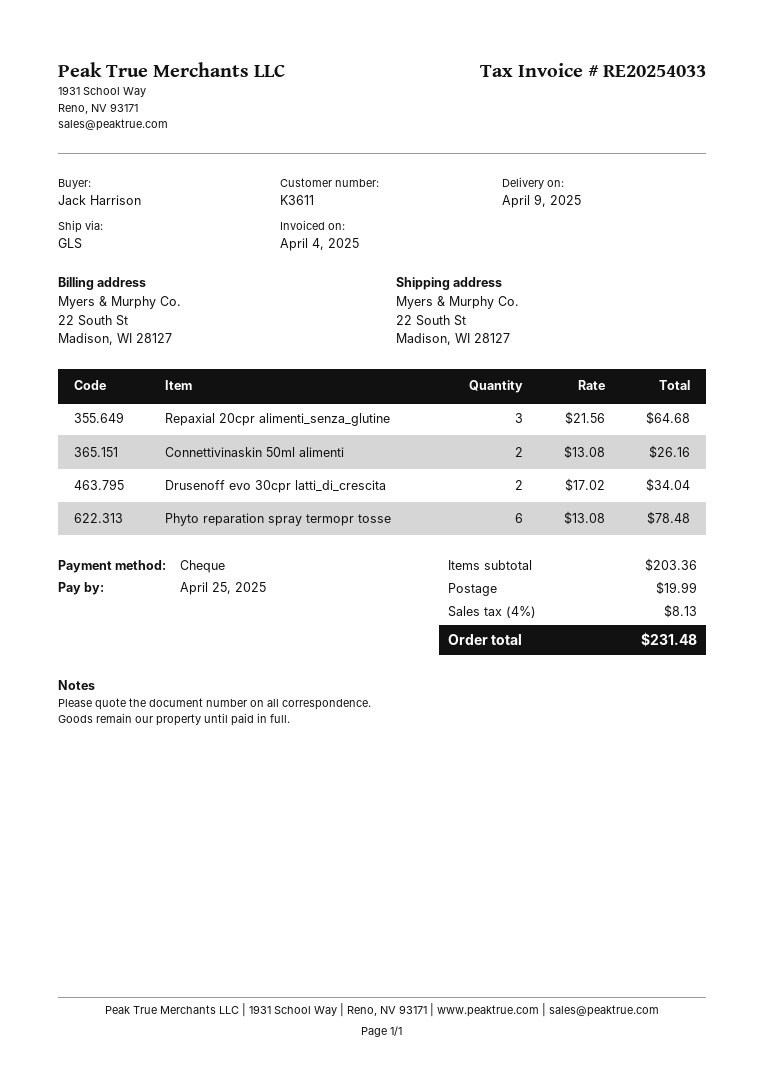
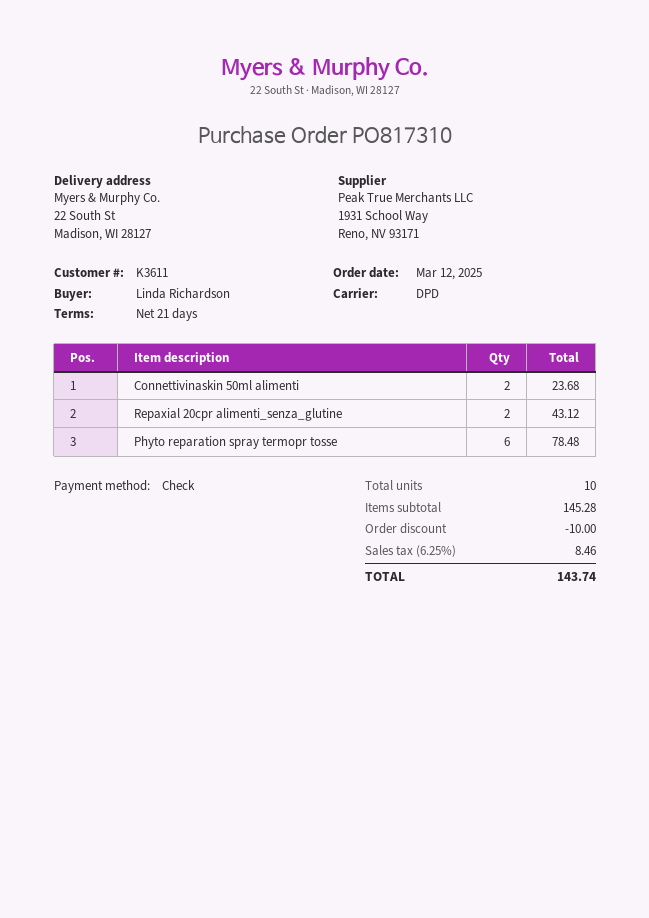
ordered by: Jack Harrison -> Linda Richardson
shipping method: GLS -> DPD
Repaxial 20cpr alimenti_senza_glutine: 3 for 64.68 -> 2 for 43.12
Connettivinaskin 50ml alimenti: 2 for 26.16 -> 2 for 23.68
Drusenoff evo 30cpr latti_di_crescita: 2 for 34.04 -> none
subtotal: 203.36 -> 145.28
discount: none -> 10.00
shipping: 19.99 -> none
tax: 4% = 8.13 -> 6.25% = 8.46
total: 231.48 -> 143.74

